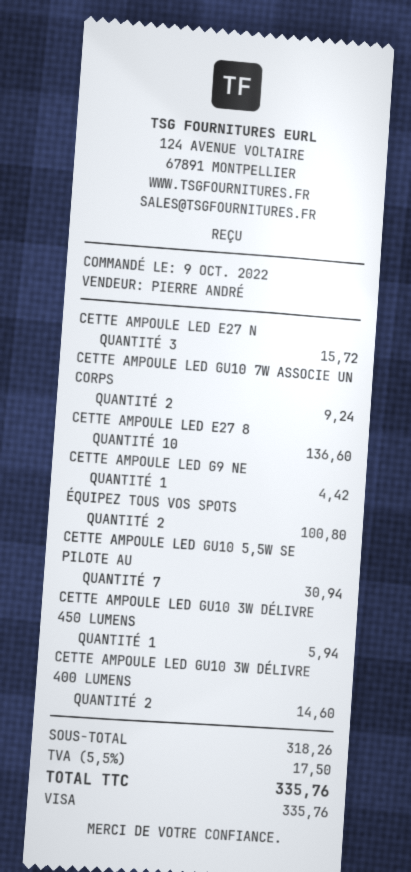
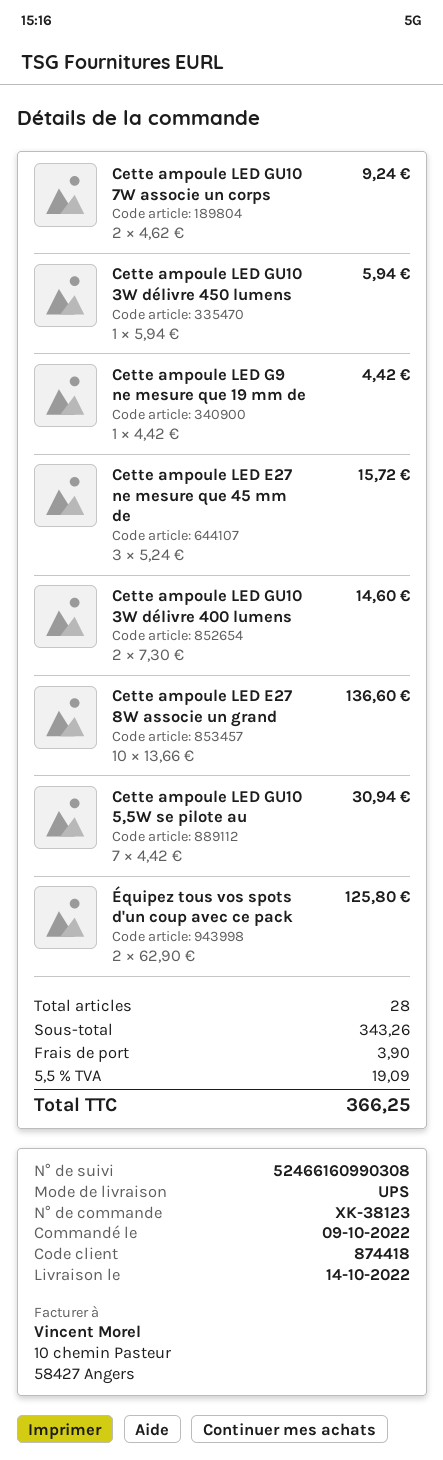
ÉQUIPEZ TOUS VOS SPOTS: 2 for 100.80 -> 2 for 125.80
subtotal: 318.26 -> 343.26
shipping: none -> 3.90
tax: 5.5% = 17.50 -> 5.5% = 19.09
total: 335.76 -> 366.25

